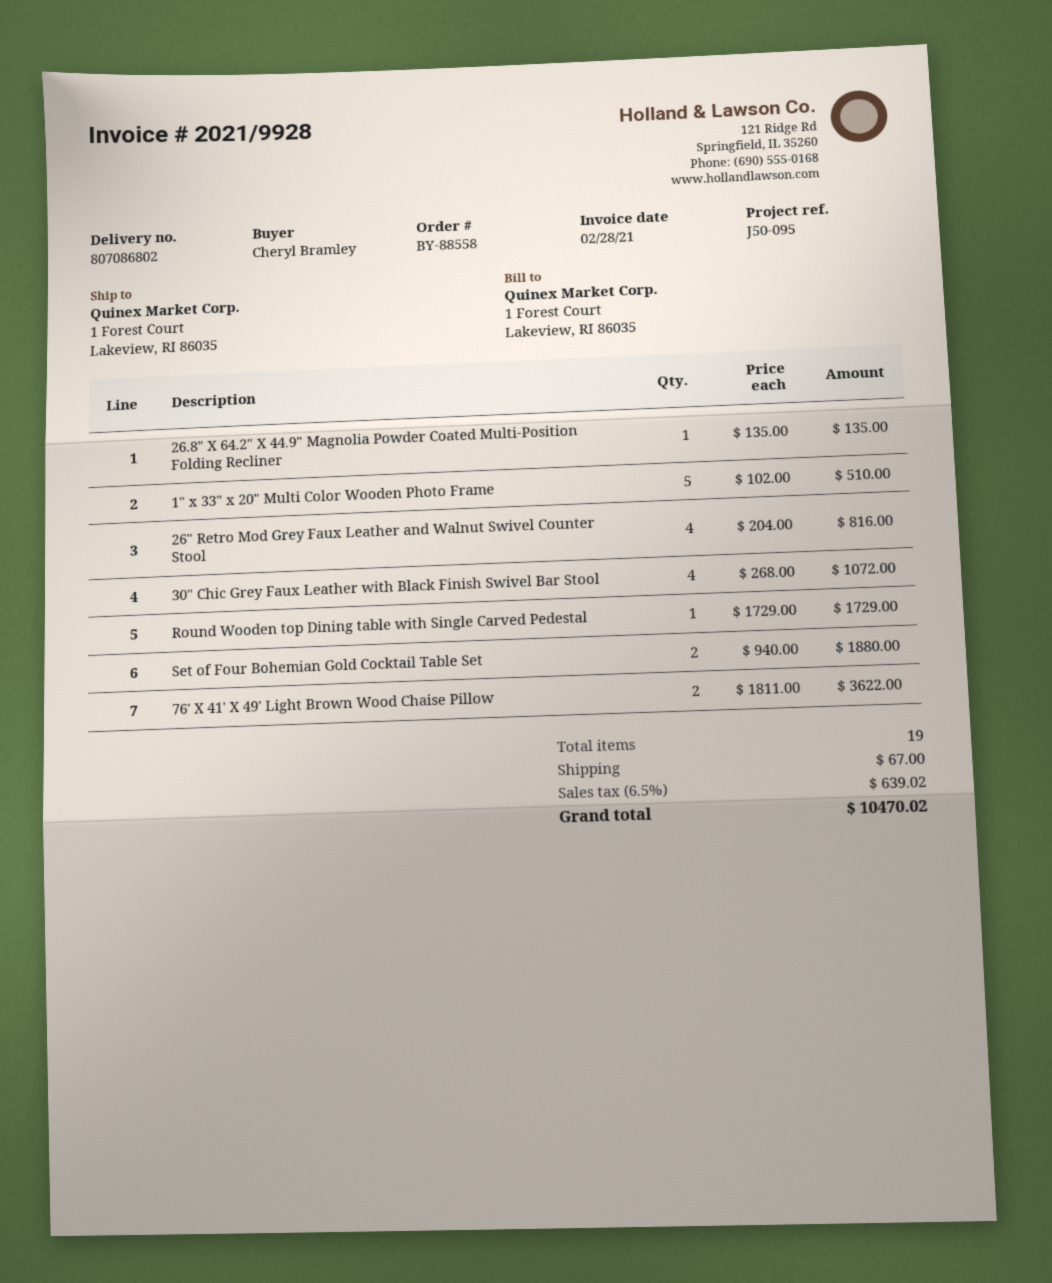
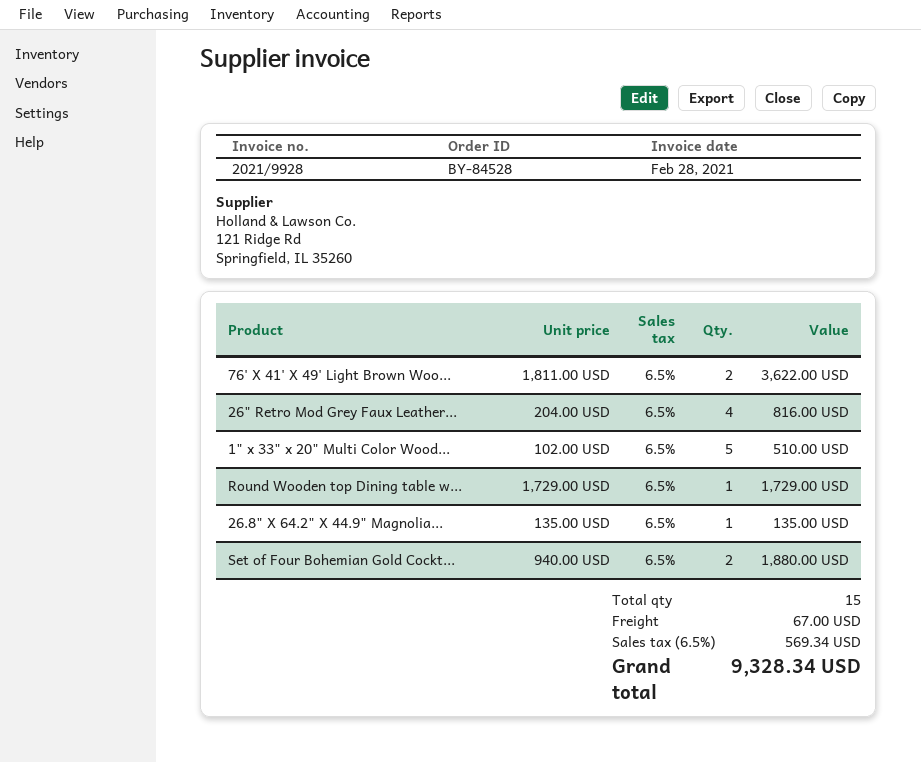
order number: BY-88558 -> BY-84528
30" Chic Grey Faux Leather with Black Finish Swivel Bar Stool: 4 x 268.00 = 1072.00 -> none
total quantity: 19 -> 15
tax: 6.5% = 639.02 -> 6.5% = 569.34
total: 10470.02 -> 9328.34

